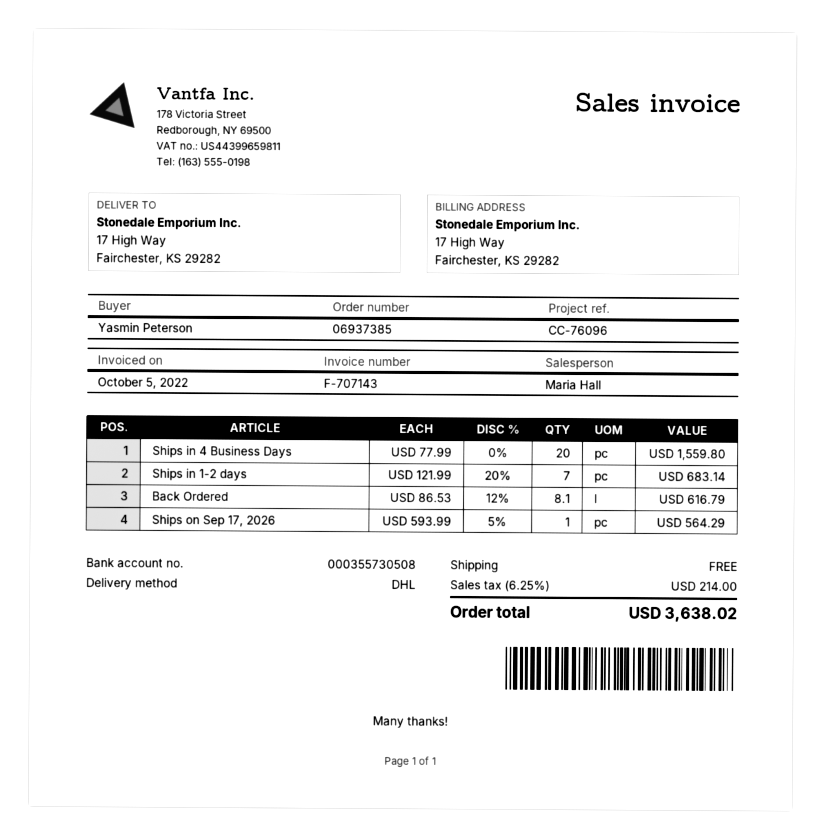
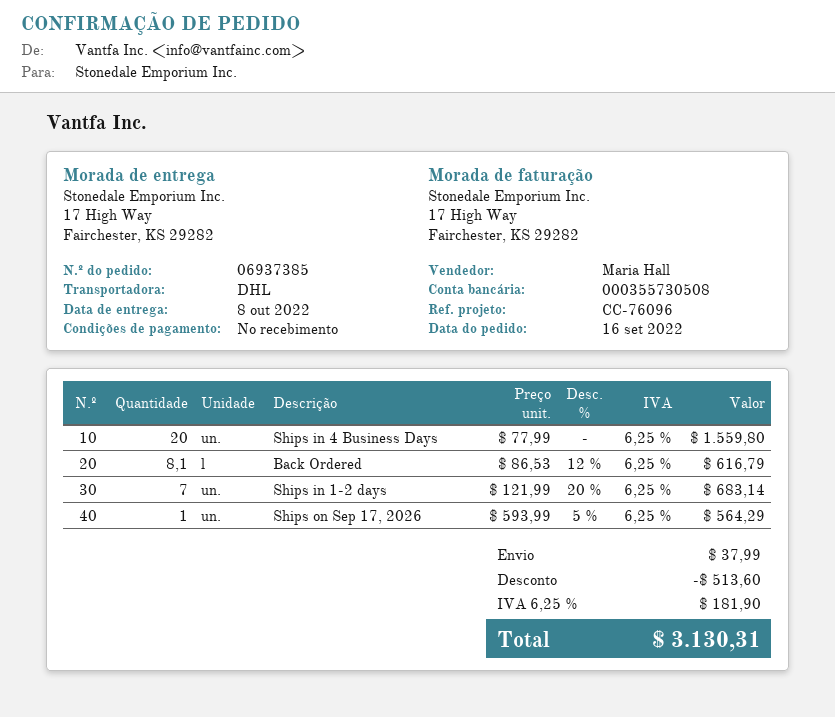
discount: none -> 513.60
shipping: 0.00 -> 37.99
tax: 6.25% = 214.00 -> 6.25% = 181.90
total: 3638.02 -> 3130.31

